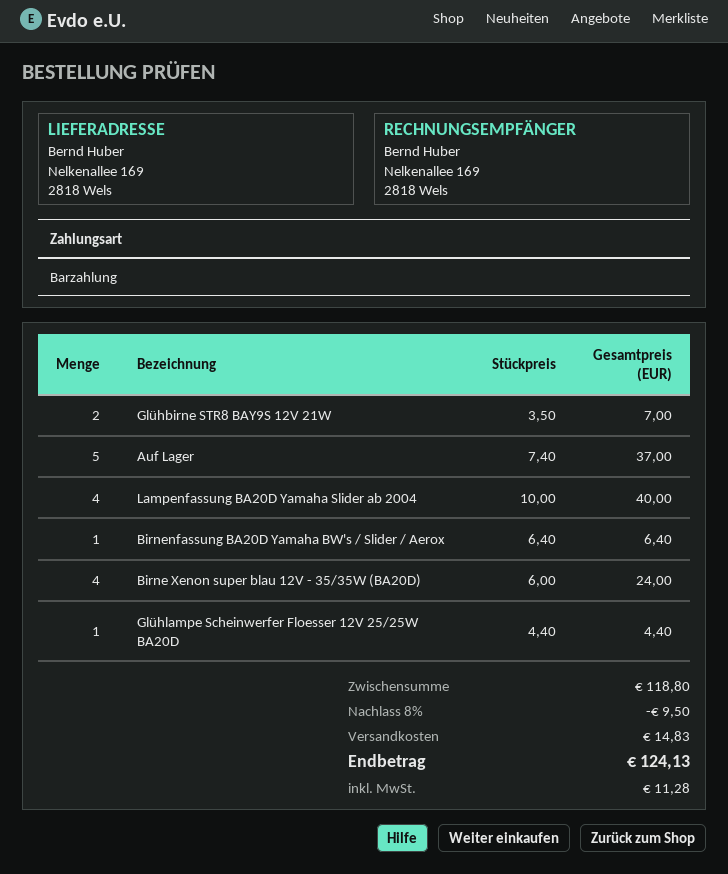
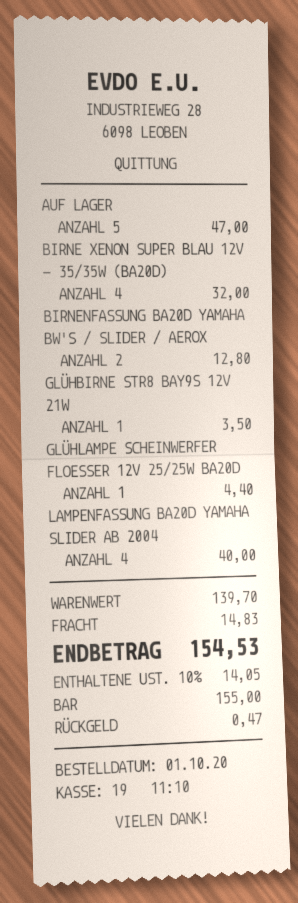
Glühbirne STR8 BAY9S 12V 21W: 2 for 7.00 -> 1 for 3.50
Auf Lager: 5 for 37.00 -> 5 for 47.00
Birnenfassung BA20D Yamaha BW's / Slider / Aerox: 1 for 6.40 -> 2 for 12.80
Birne Xenon super blau 12V - 35/35W (BA20D): 4 for 24.00 -> 4 for 32.00
subtotal: 118.80 -> 139.70
discount: 8% = 9.50 -> none
tax: 11.28 -> 14.05
total: 124.13 -> 154.53

